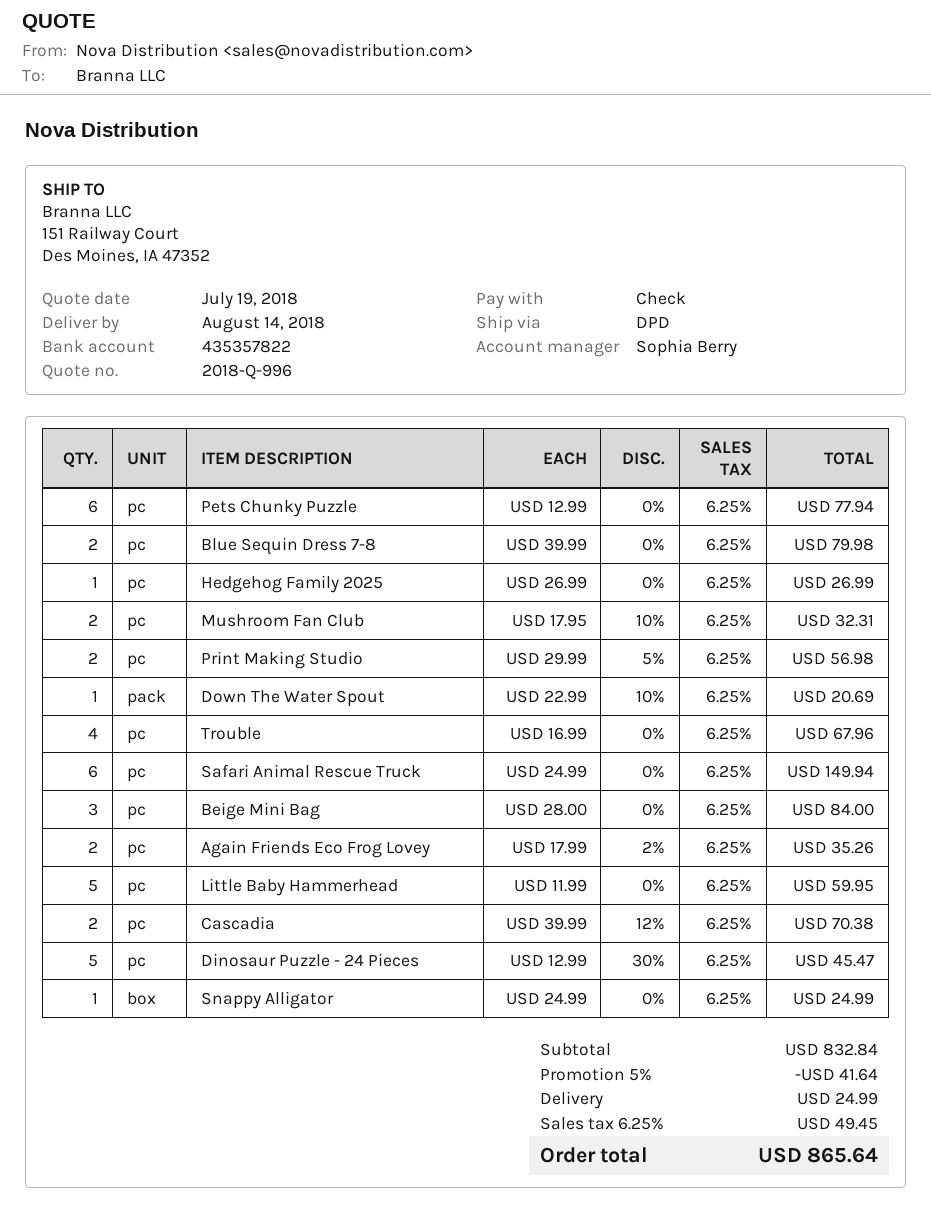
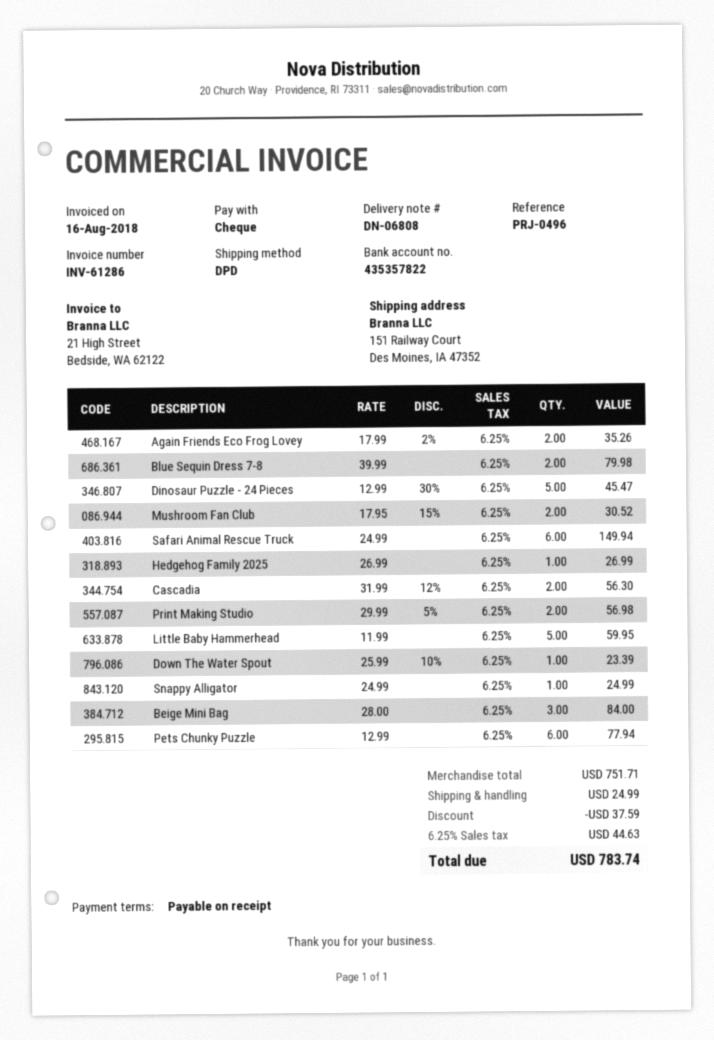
Mushroom Fan Club: 2 x 17.95 - 10% = 32.31 -> 2 x 17.95 - 15% = 30.52
Down The Water Spout: 1 x 22.99 - 10% = 20.69 -> 1 x 25.99 - 10% = 23.39
Trouble: 4 x 16.99 = 67.96 -> none
Cascadia: 2 x 39.99 - 12% = 70.38 -> 2 x 31.99 - 12% = 56.30
subtotal: 832.84 -> 751.71
discount: 41.64 -> 37.59
tax: 6.25% = 49.45 -> 6.25% = 44.63
total: 865.64 -> 783.74

